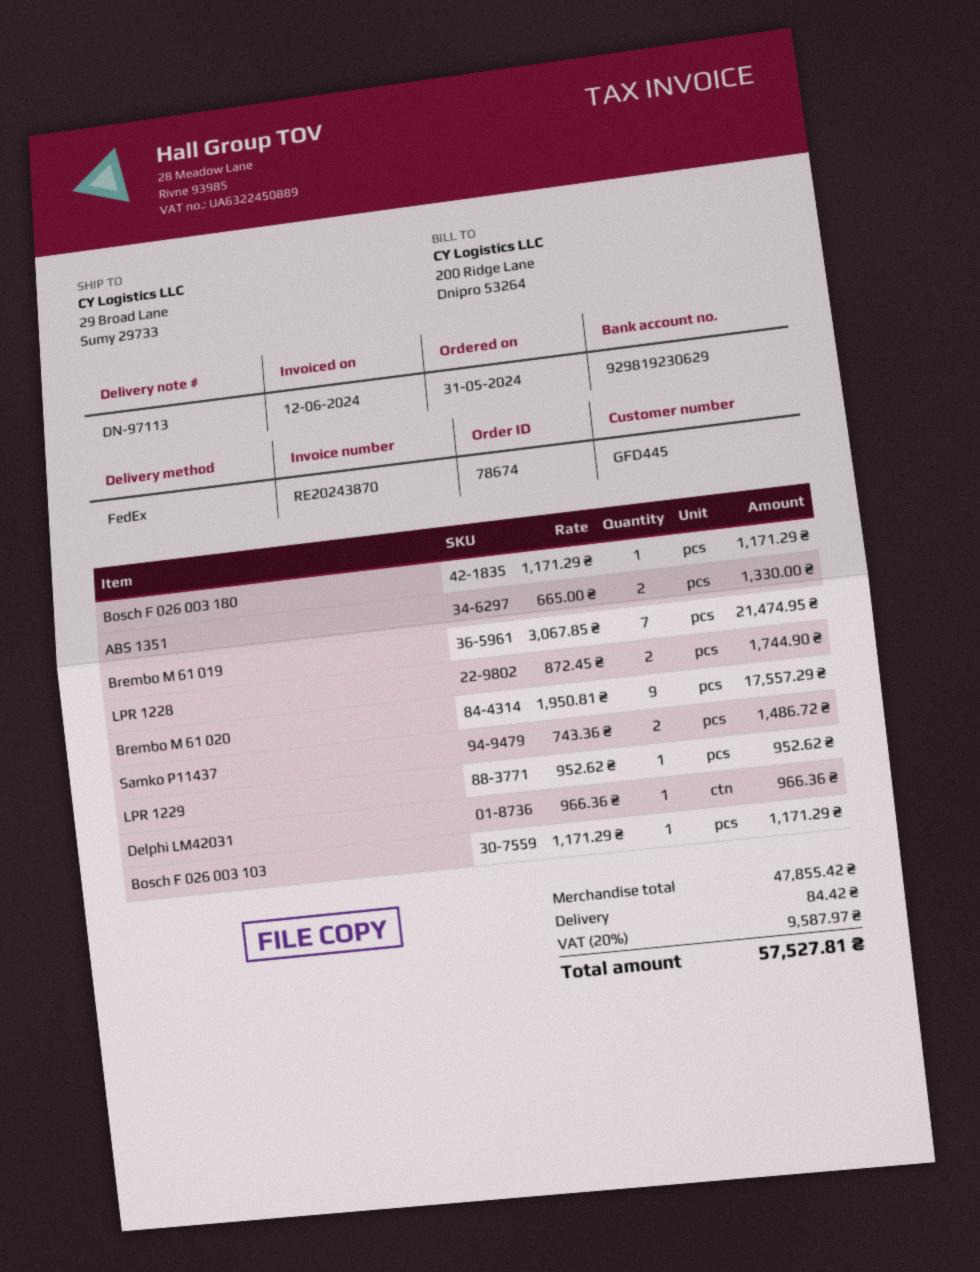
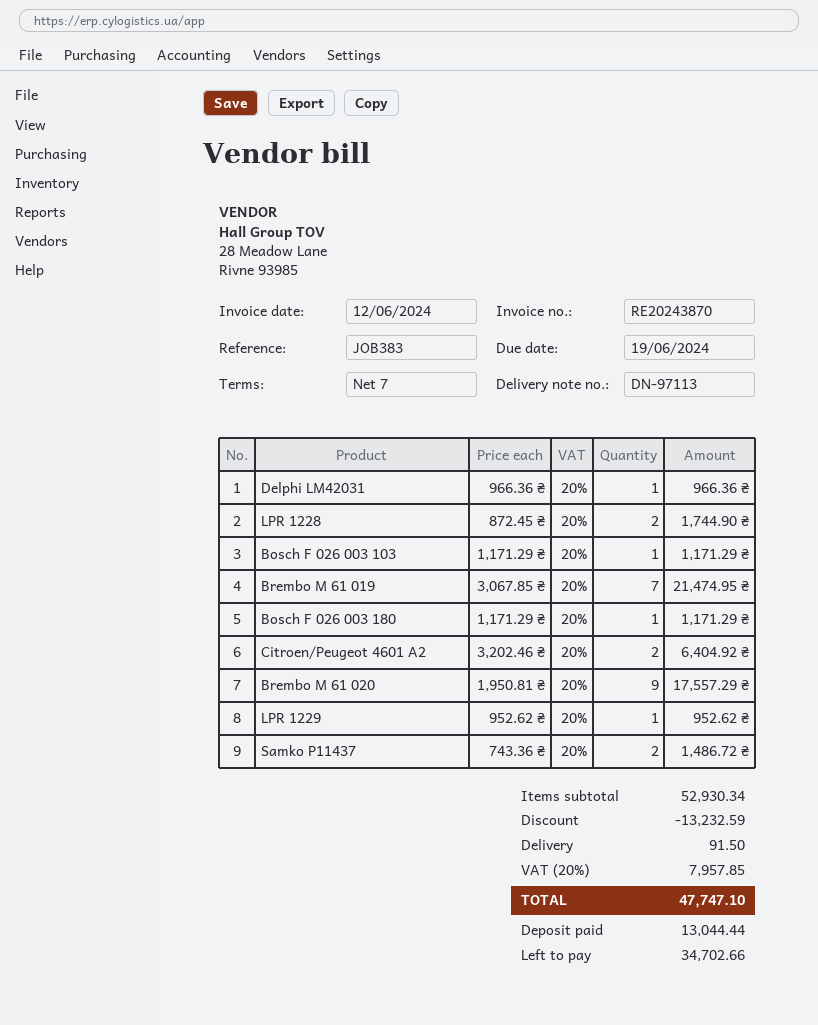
ABS 1351: 2 x 665.00 = 1330.00 -> none
Citroen/Peugeot 4601 A2: none -> 2 x 3202.46 = 6404.92
subtotal: 47855.42 -> 52930.34
discount: none -> 13232.59
shipping: 84.42 -> 91.50
tax: 20% = 9587.97 -> 20% = 7957.85
total: 57527.81 -> 47747.10

